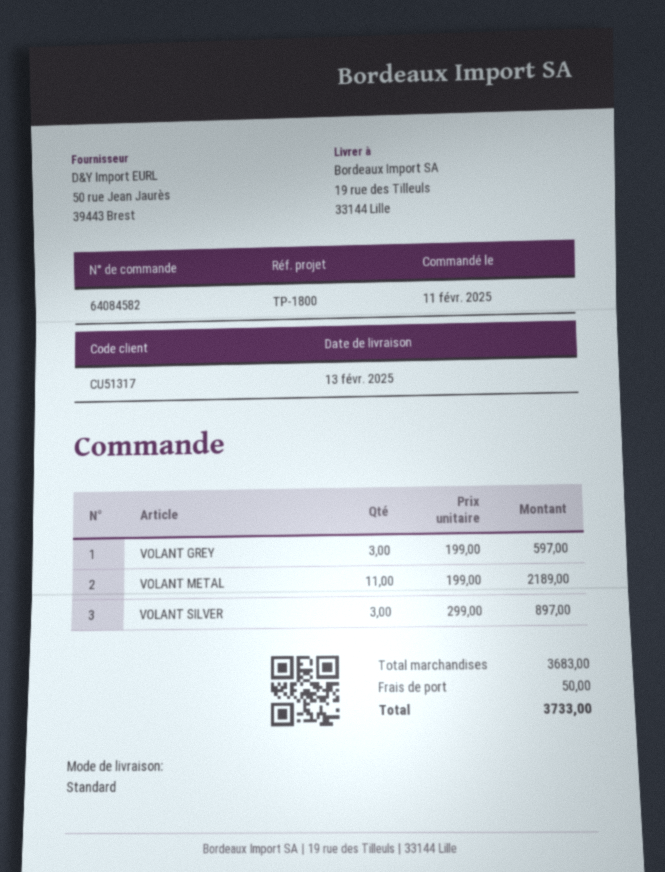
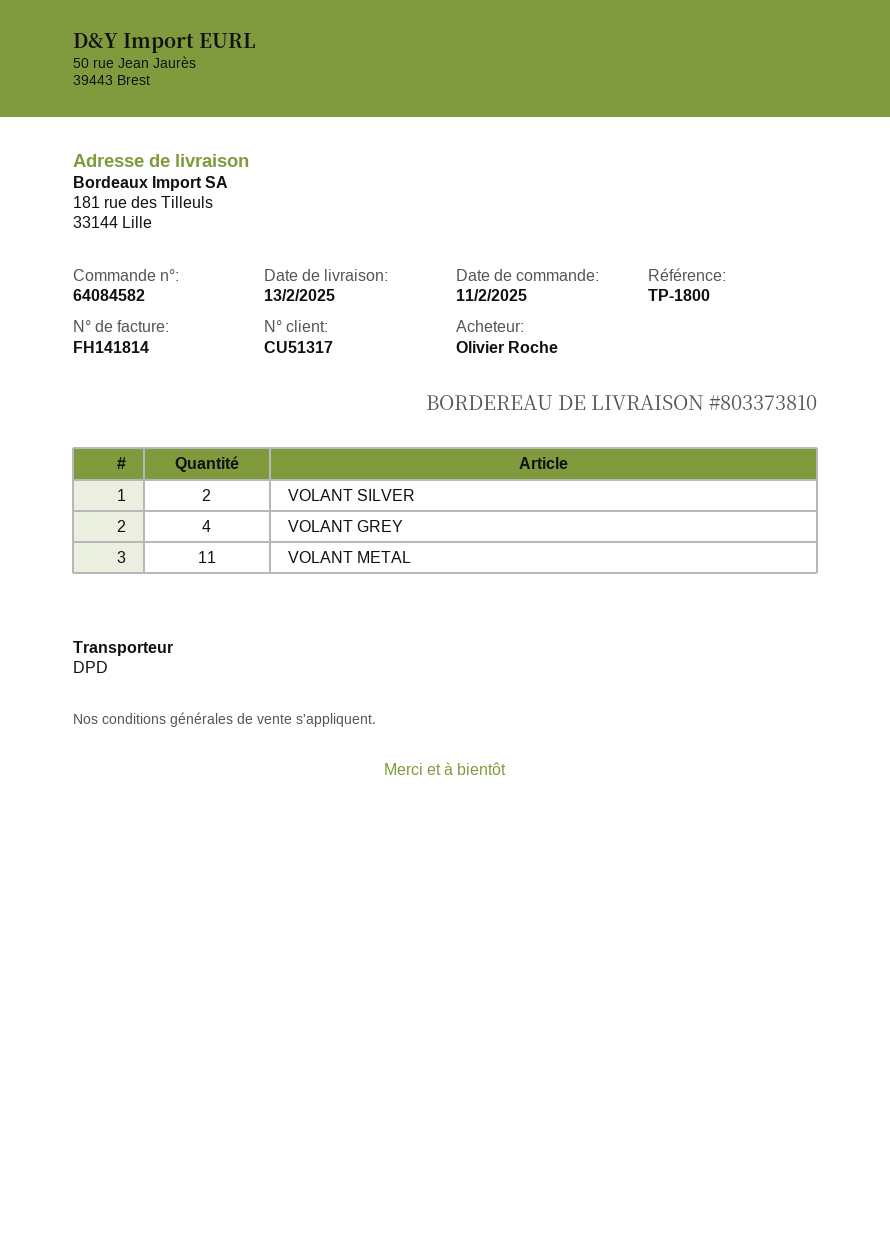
shipping method: standard -> DPD
ship to: 19 rue des Tilleuls, 33144 Lille -> 181 rue des Tilleuls, 33144 Lille
VOLANT GREY: 3 -> 4
VOLANT SILVER: 3 -> 2

